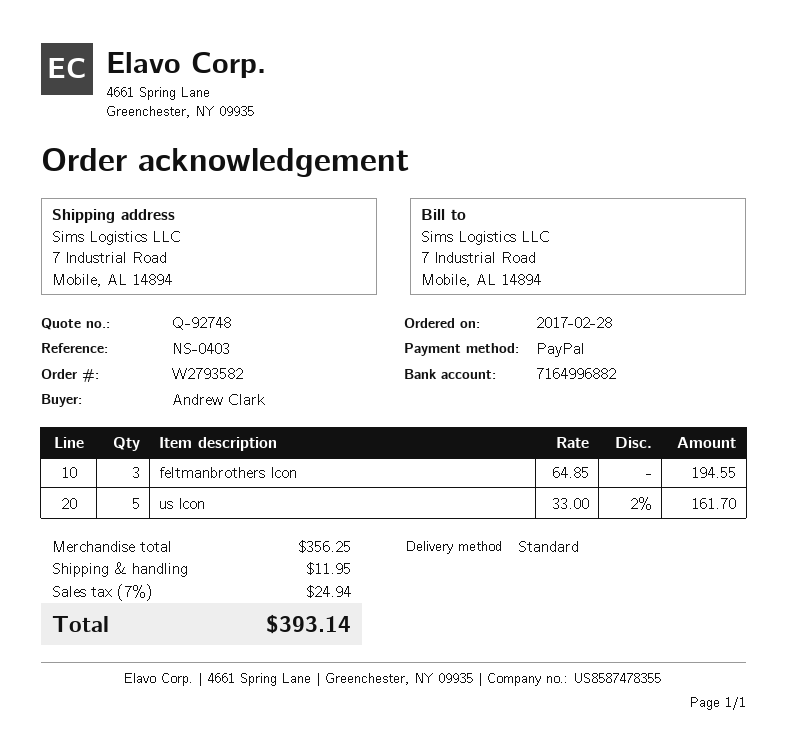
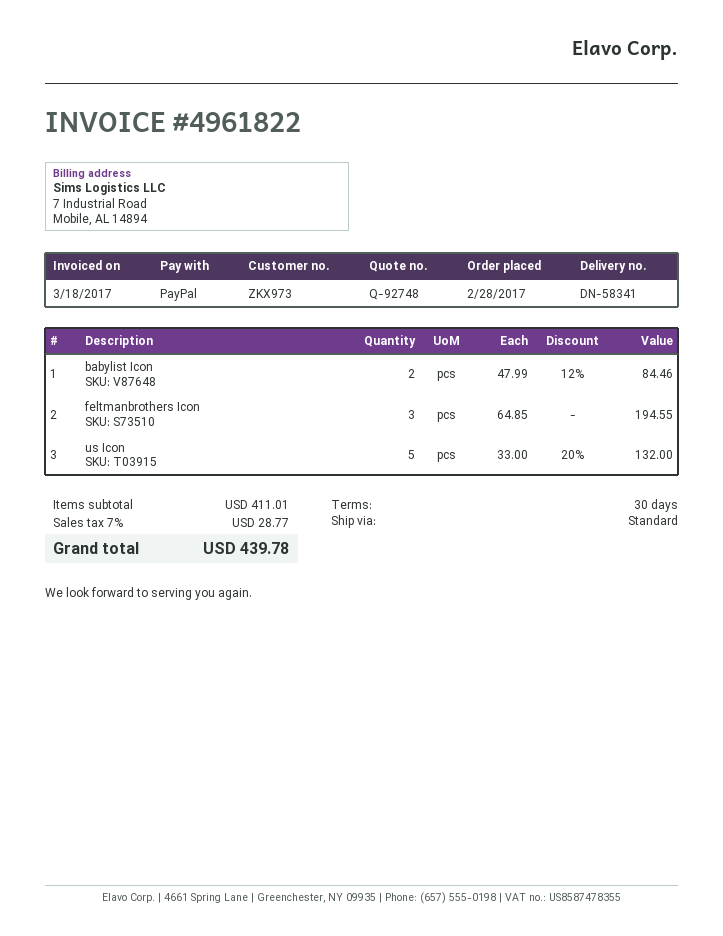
us Icon: 5 x 33.00 - 2% = 161.70 -> 5 x 33.00 - 20% = 132.00
babylist Icon: none -> 2 x 47.99 - 12% = 84.46
subtotal: 356.25 -> 411.01
shipping: 11.95 -> none
tax: 7% = 24.94 -> 7% = 28.77
total: 393.14 -> 439.78

